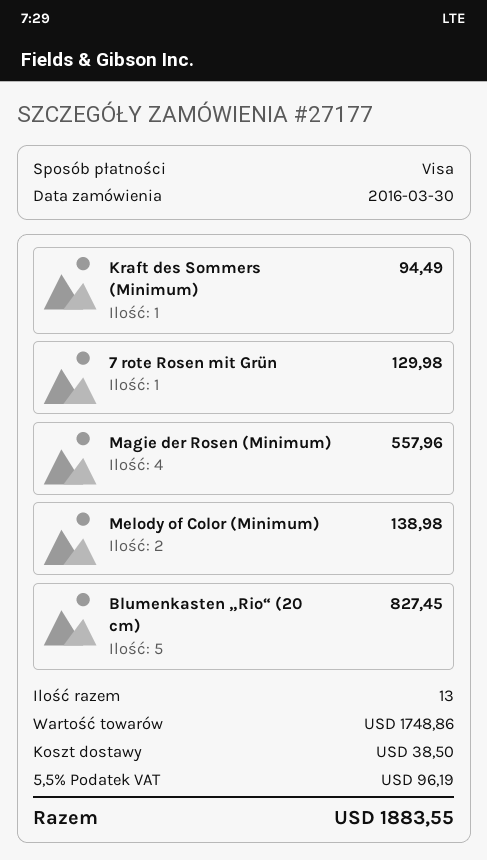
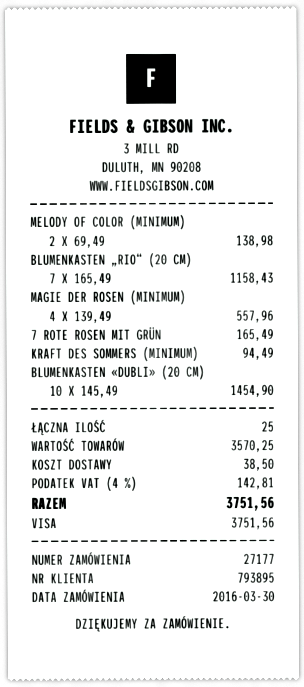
7 rote Rosen mit Grün: 1 for 129.98 -> 1 for 165.49
Blumenkasten „Rio“ (20 cm): 5 for 827.45 -> 7 for 1158.43
BLUMENKASTEN «DUBLI» (20 CM): none -> 10 for 1454.90
total quantity: 13 -> 25
subtotal: 1748.86 -> 3570.25
tax: 5.5% = 96.19 -> 4% = 142.81
total: 1883.55 -> 3751.56

